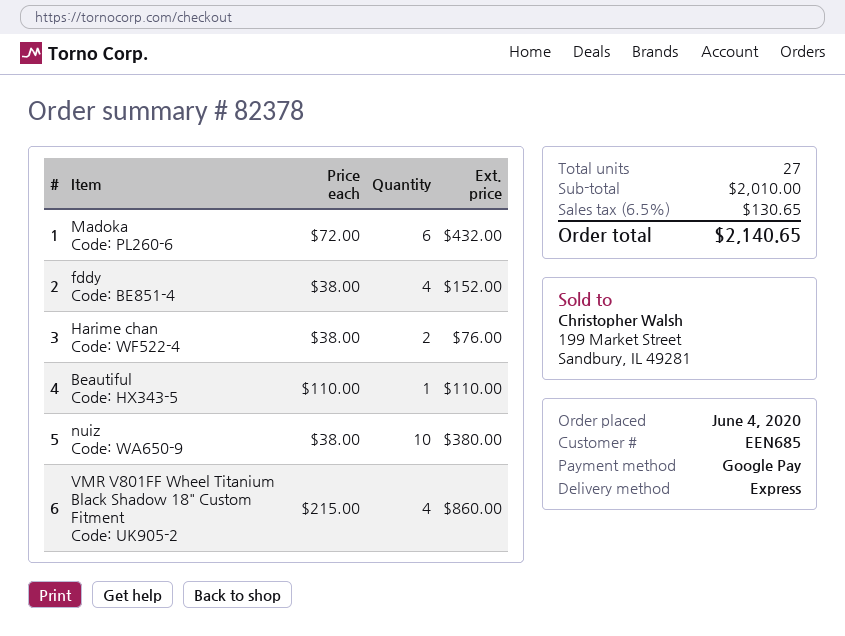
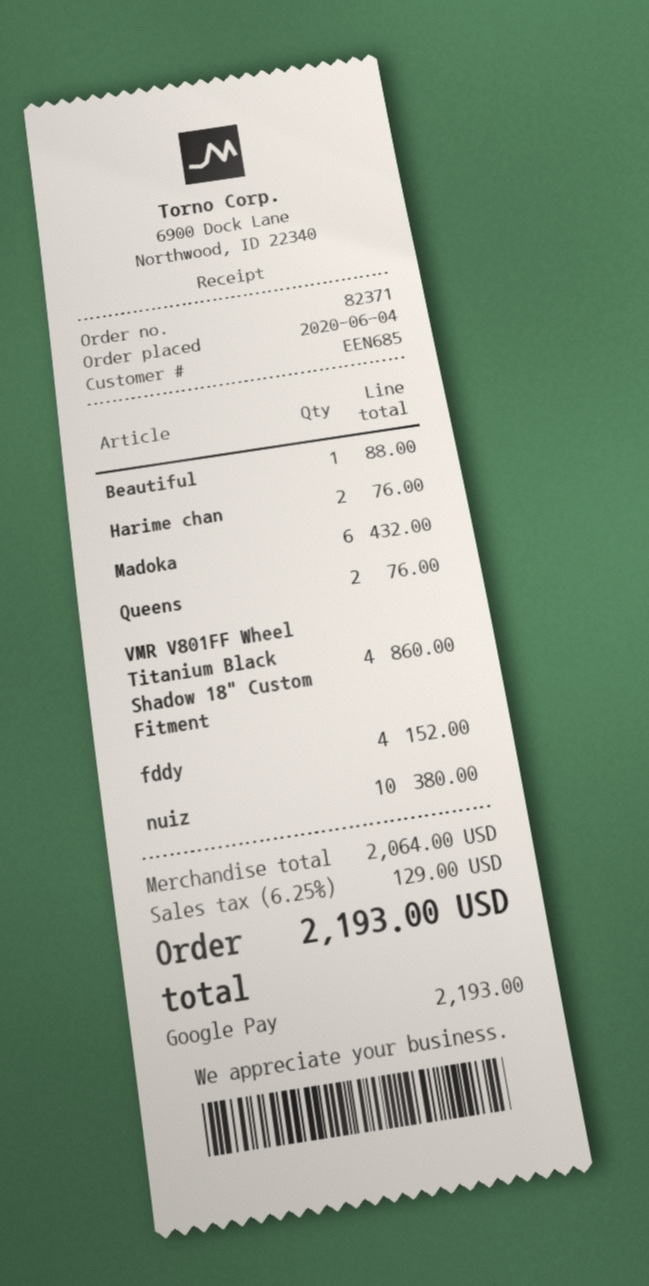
order number: 82378 -> 82371
Beautiful: 1 for 110.00 -> 1 for 88.00
Queens: none -> 2 for 76.00
subtotal: 2010.00 -> 2064.00
tax: 6.5% = 130.65 -> 6.25% = 129.00
total: 2140.65 -> 2193.00

